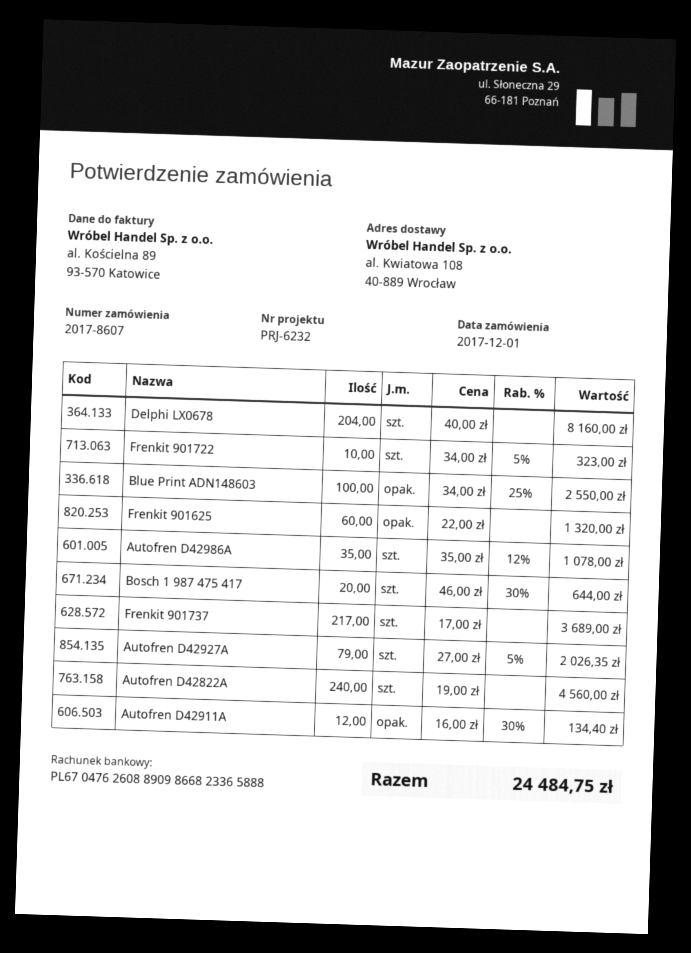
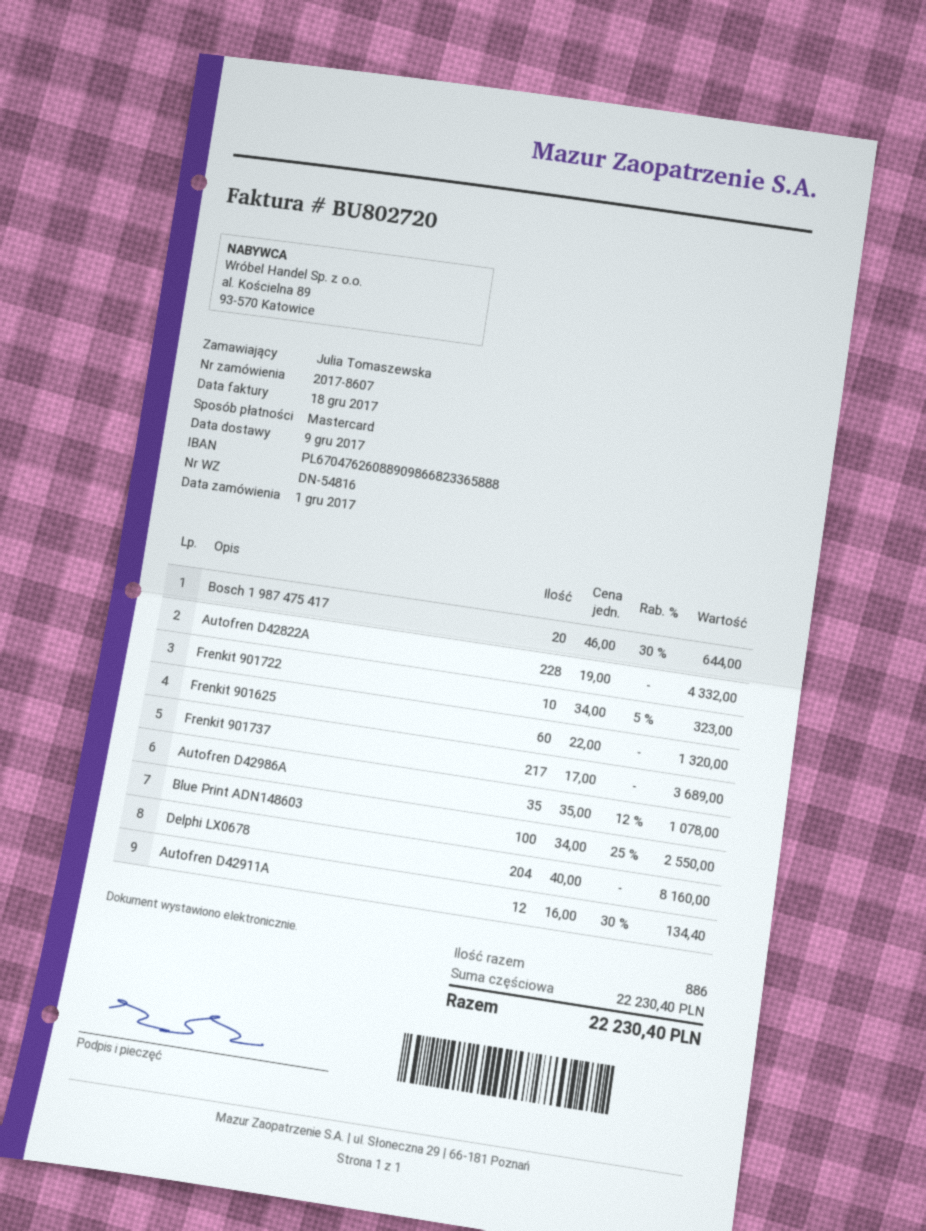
Autofren D42927A: 79 x 27.00 - 5% = 2026.35 -> none
Autofren D42822A: 240 x 19.00 = 4560.00 -> 228 x 19.00 = 4332.00
total: 24484.75 -> 22230.40

